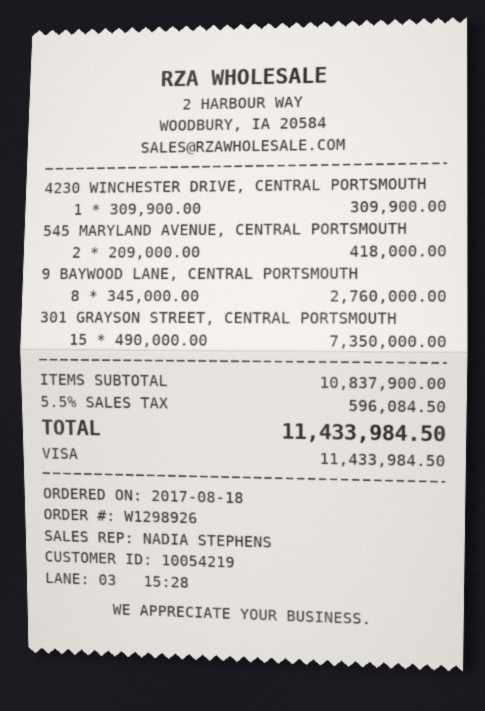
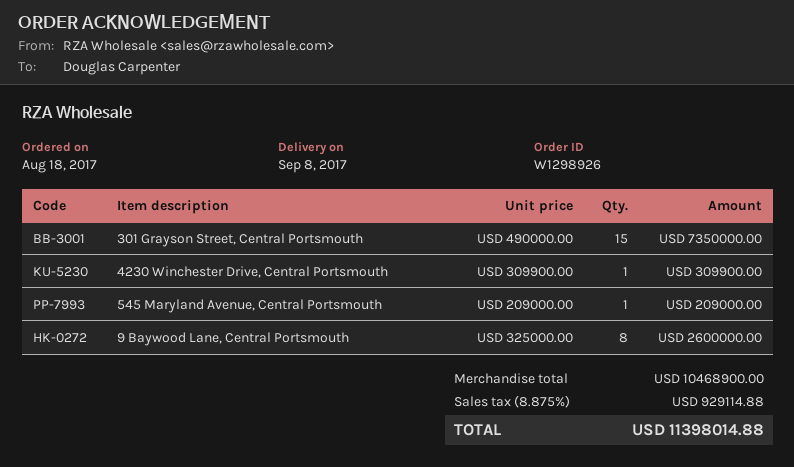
545 MARYLAND AVENUE, CENTRAL PORTSMOUTH: 2 x 209000.00 = 418000.00 -> 1 x 209000.00 = 209000.00
9 BAYWOOD LANE, CENTRAL PORTSMOUTH: 8 x 345000.00 = 2760000.00 -> 8 x 325000.00 = 2600000.00
subtotal: 10837900.00 -> 10468900.00
tax: 5.5% = 596084.50 -> 8.875% = 929114.88
total: 11433984.50 -> 11398014.88

